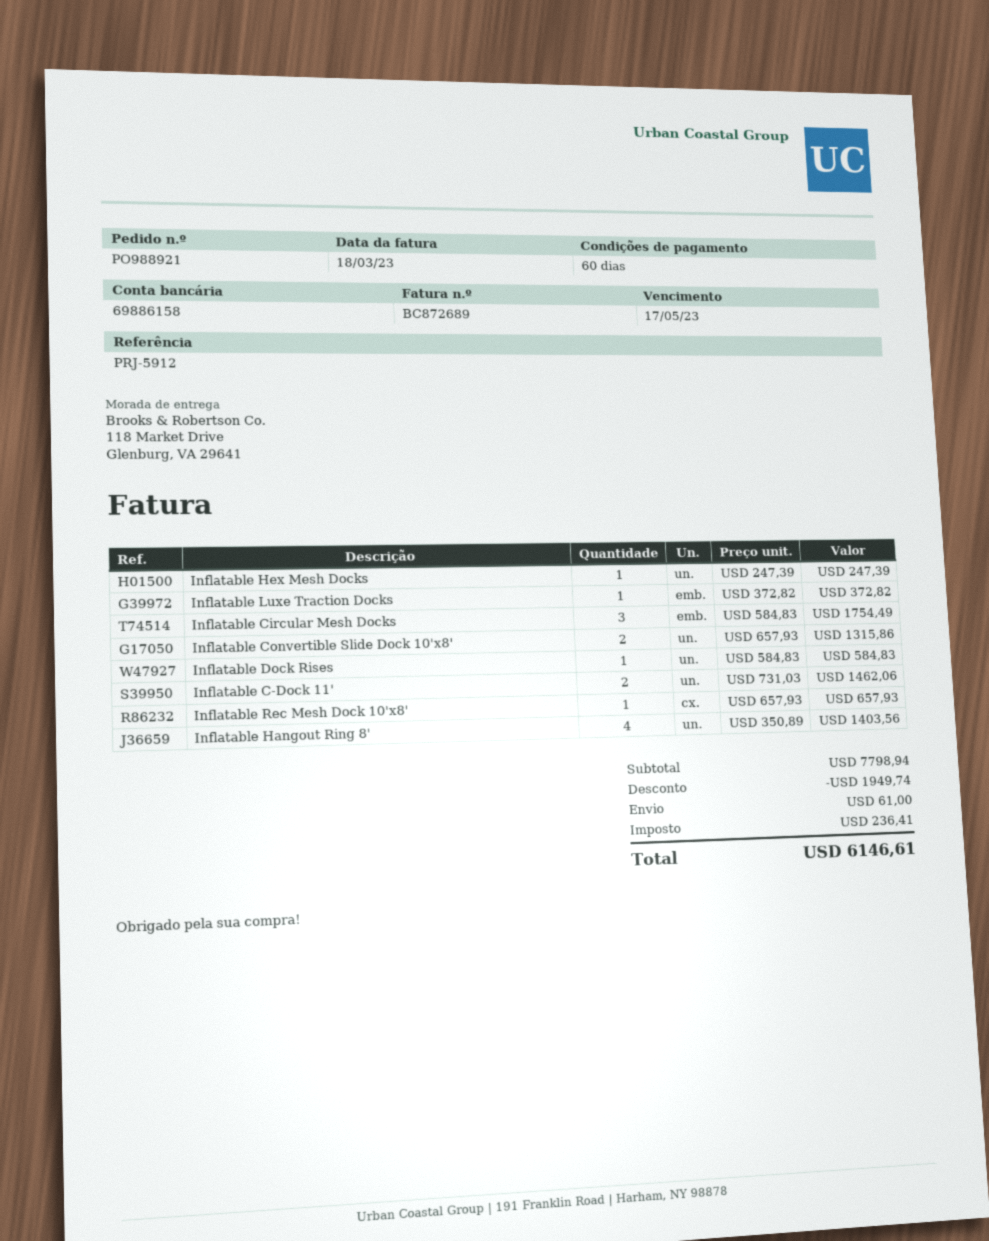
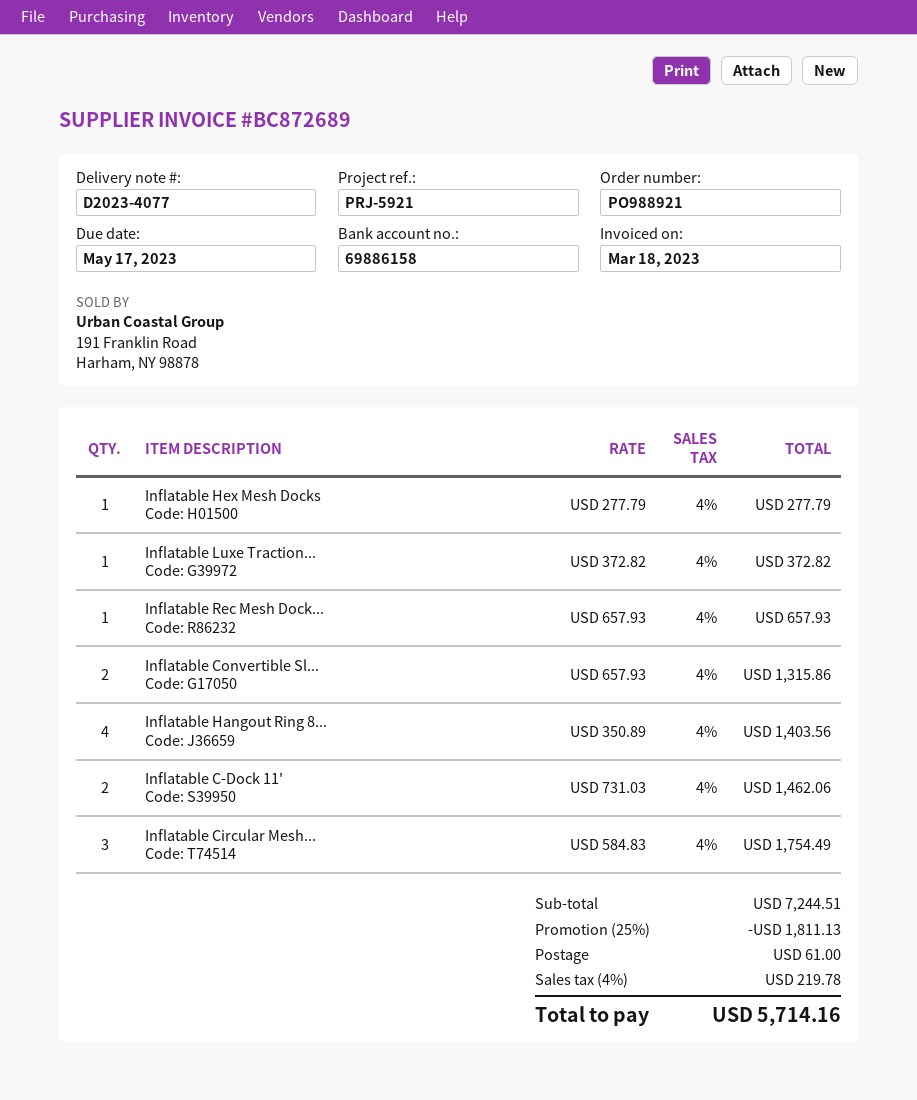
reference: PRJ-5912 -> PRJ-5921
Inflatable Hex Mesh Docks: 1 x 247.39 = 247.39 -> 1 x 277.79 = 277.79
Inflatable Dock Rises: 1 x 584.83 = 584.83 -> none
subtotal: 7798.94 -> 7244.51
discount: 1949.74 -> 1811.13
tax: 236.41 -> 219.78
total: 6146.61 -> 5714.16

